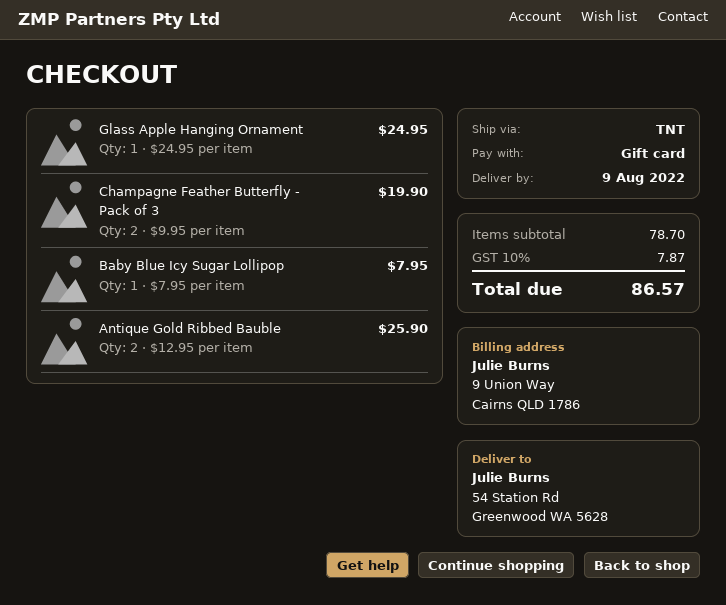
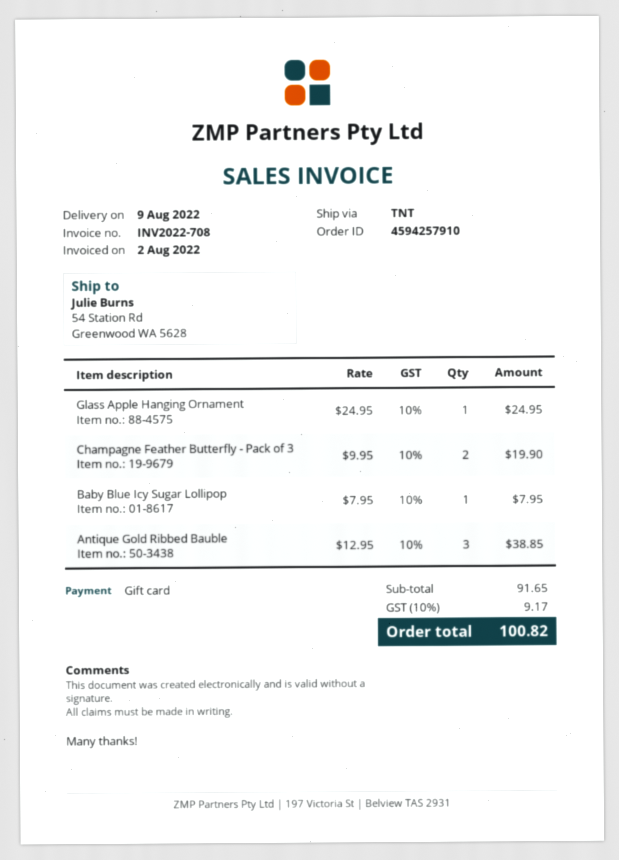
Antique Gold Ribbed Bauble: 2 x 12.95 = 25.90 -> 3 x 12.95 = 38.85
subtotal: 78.70 -> 91.65
tax: 10% = 7.87 -> 10% = 9.17
total: 86.57 -> 100.82

